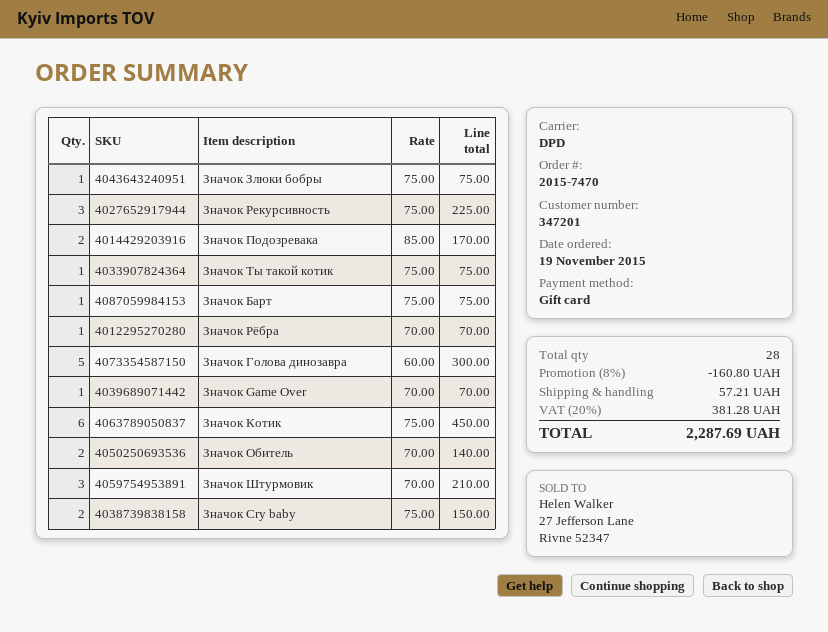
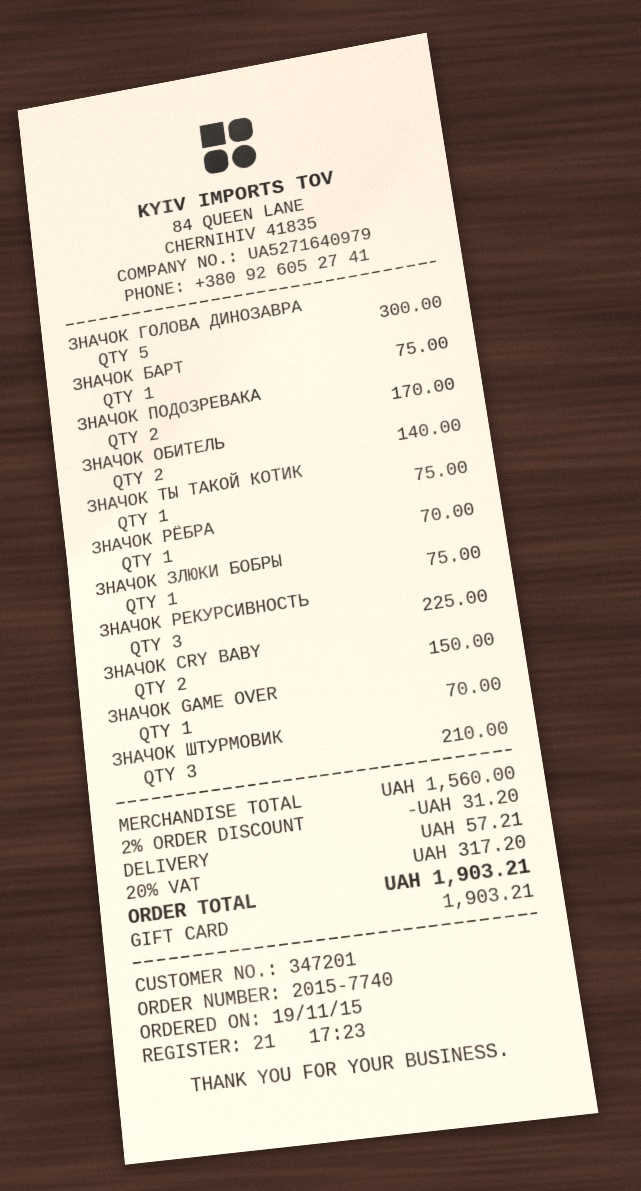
order number: 2015-7470 -> 2015-7740
Значок Котик: 6 for 450.00 -> none
discount: 8% = 160.80 -> 2% = 31.20
tax: 20% = 381.28 -> 20% = 317.20
total: 2287.69 -> 1903.21

